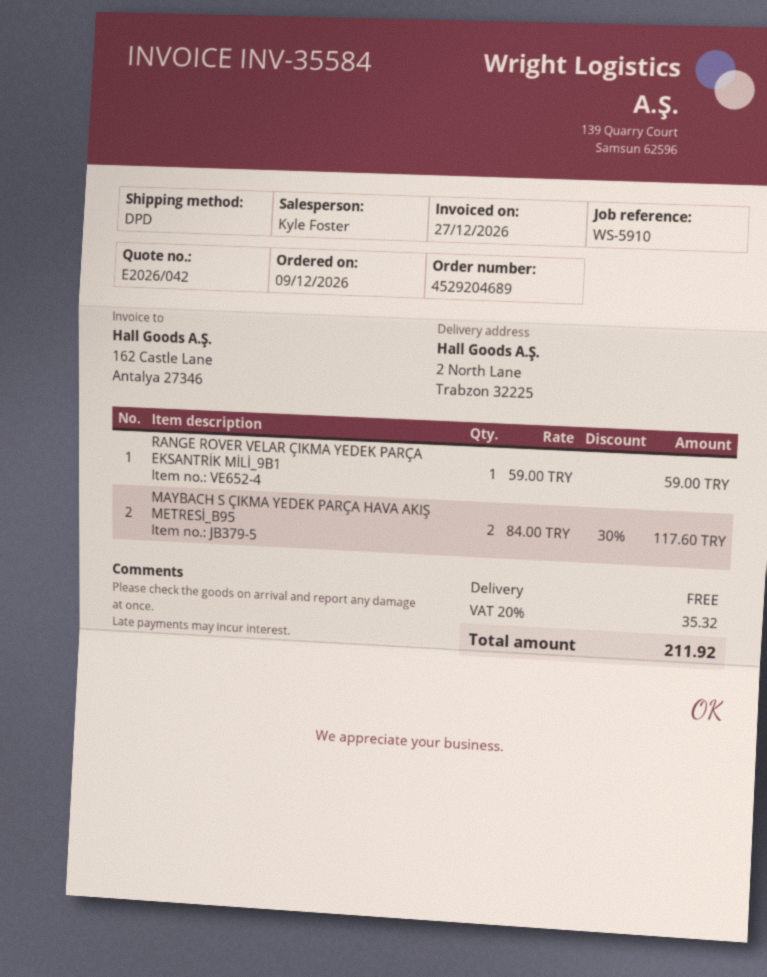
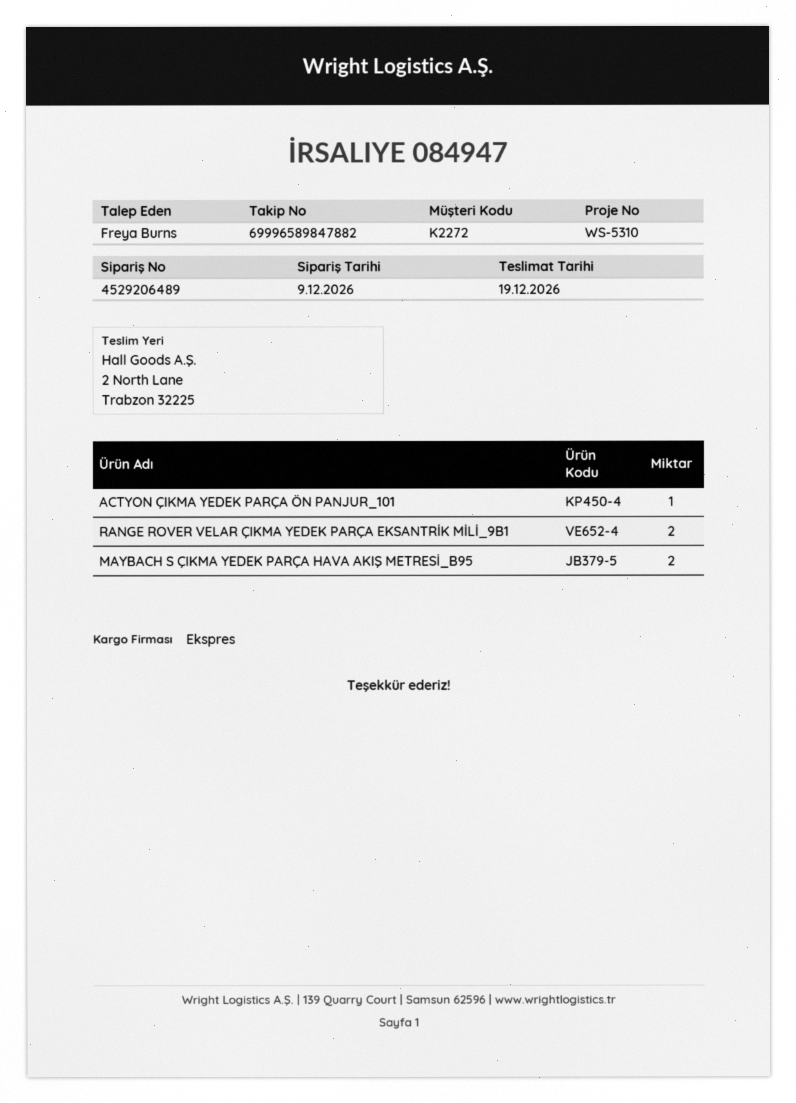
order number: 4529204689 -> 4529206489
reference: WS-5910 -> WS-5310
shipping method: DPD -> express
RANGE ROVER VELAR ÇIKMA YEDEK PARÇA EKSANTRİK MİLİ_9B1: 1 -> 2
ACTYON ÇIKMA YEDEK PARÇA ÖN PANJUR_101: none -> 1

